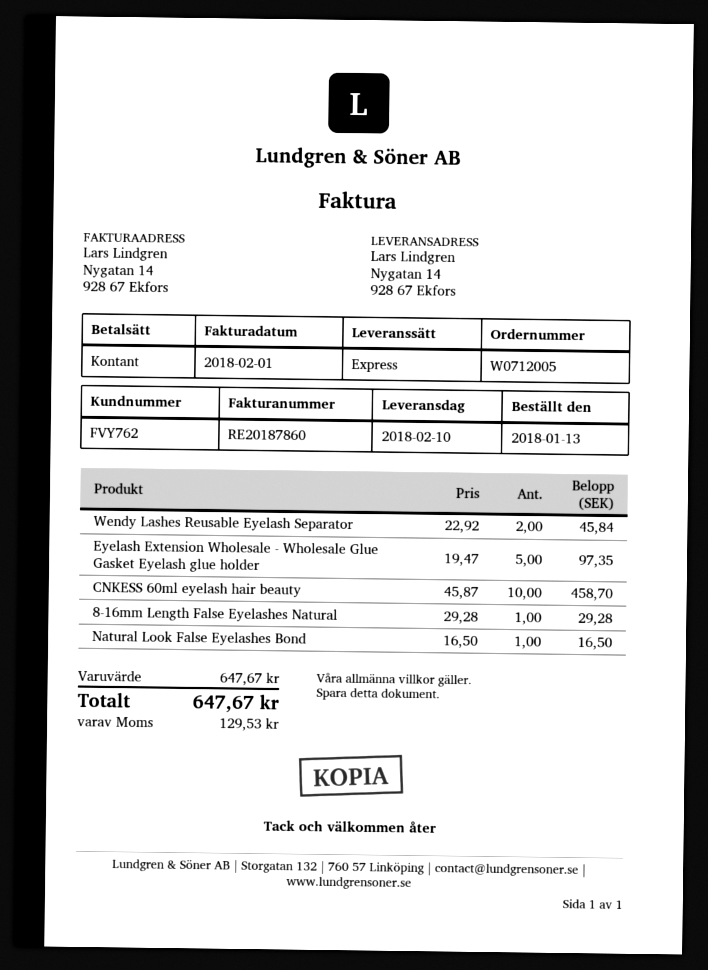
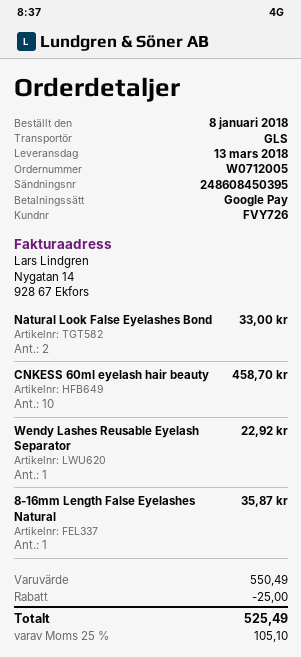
order date: 2018-01-13 -> 2018-01-08
delivery date: 2018-02-10 -> 2018-03-13
customer number: FVY762 -> FVY726
payment method: cash -> Google Pay
shipping method: express -> GLS
Wendy Lashes Reusable Eyelash Separator: 2 for 45.84 -> 1 for 22.92
Eyelash Extension Wholesale - Wholesale Glue Gasket Eyelash glue holder: 5 for 97.35 -> none
8-16mm Length False Eyelashes Natural: 1 for 29.28 -> 1 for 35.87
Natural Look False Eyelashes Bond: 1 for 16.50 -> 2 for 33.00
subtotal: 647.67 -> 550.49
discount: none -> 25.00
tax: 129.53 -> 105.10
total: 647.67 -> 525.49

